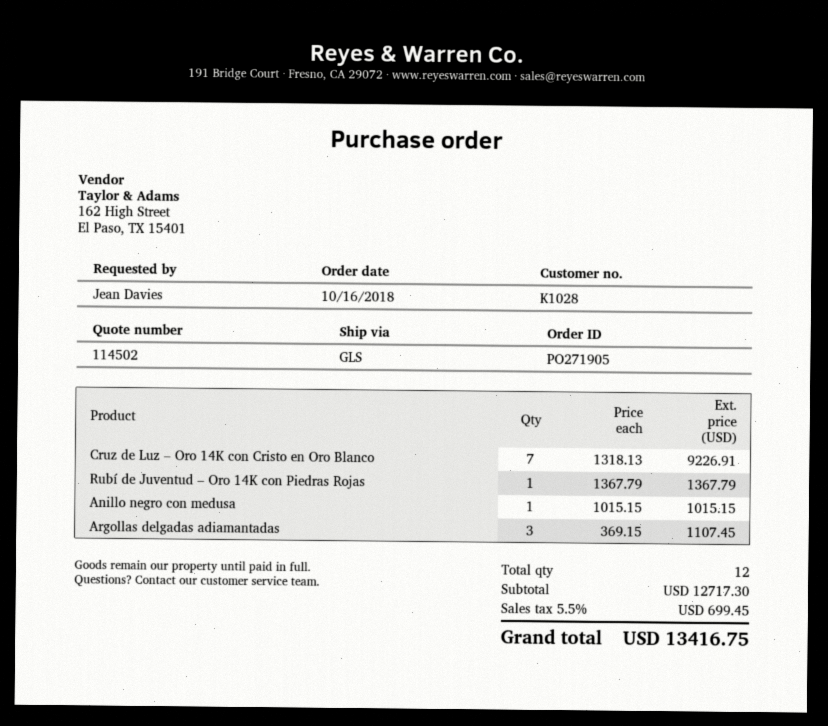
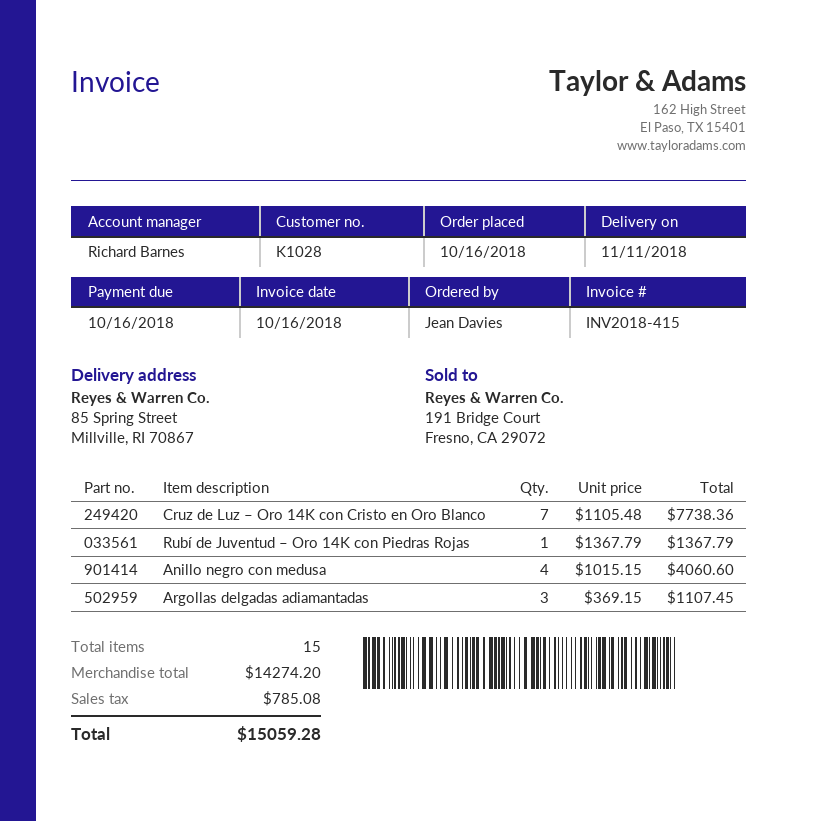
Cruz de Luz – Oro 14K con Cristo en Oro Blanco: 7 x 1318.13 = 9226.91 -> 7 x 1105.48 = 7738.36
Anillo negro con medusa: 1 x 1015.15 = 1015.15 -> 4 x 1015.15 = 4060.60
total quantity: 12 -> 15
subtotal: 12717.30 -> 14274.20
tax: 699.45 -> 785.08
total: 13416.75 -> 15059.28

